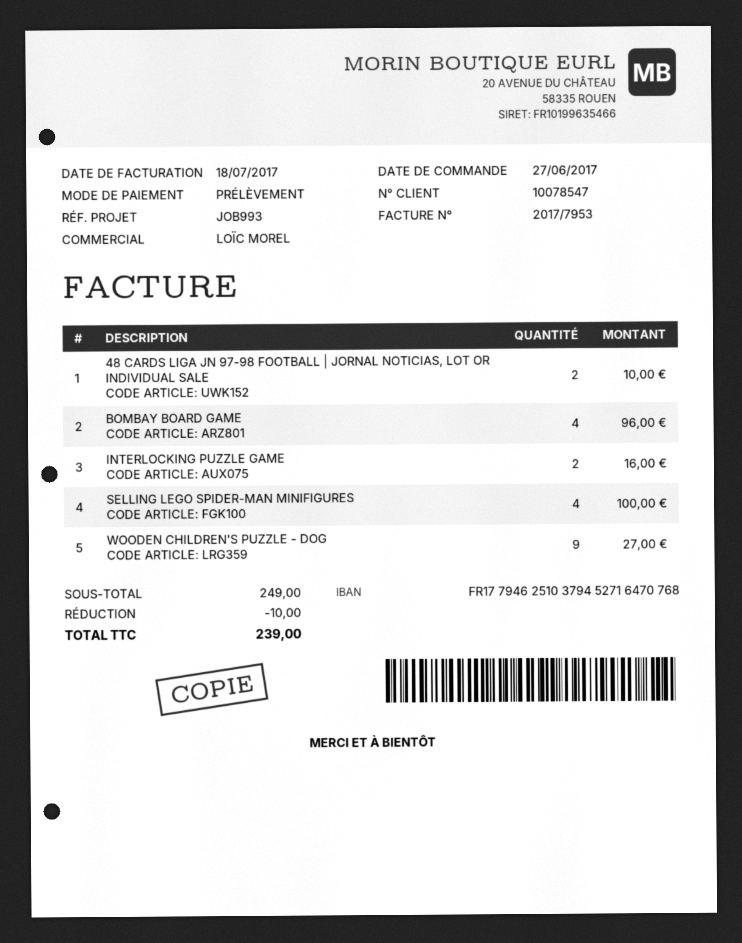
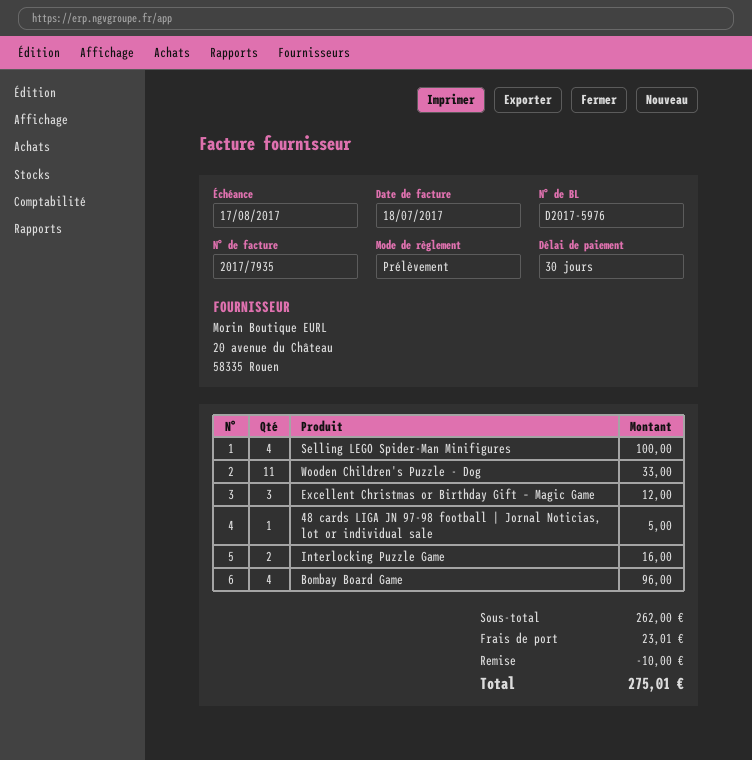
invoice number: 2017/7953 -> 2017/7935
48 CARDS LIGA JN 97-98 FOOTBALL | JORNAL NOTICIAS, LOT OR INDIVIDUAL SALE: 2 for 10.00 -> 1 for 5.00
WOODEN CHILDREN'S PUZZLE - DOG: 9 for 27.00 -> 11 for 33.00
Excellent Christmas or Birthday Gift – Magic Game: none -> 3 for 12.00
subtotal: 249.00 -> 262.00
shipping: none -> 23.01
total: 239.00 -> 275.01

